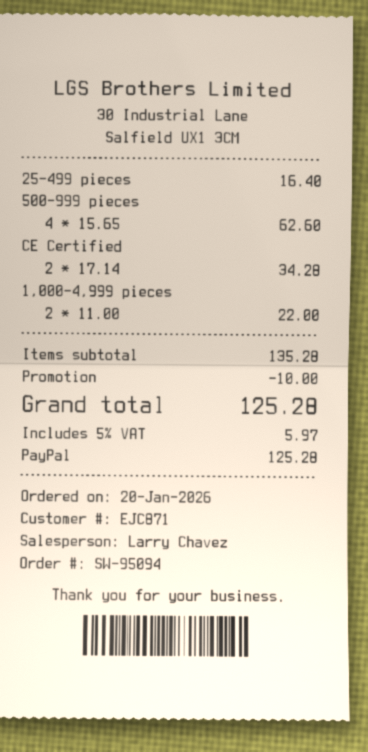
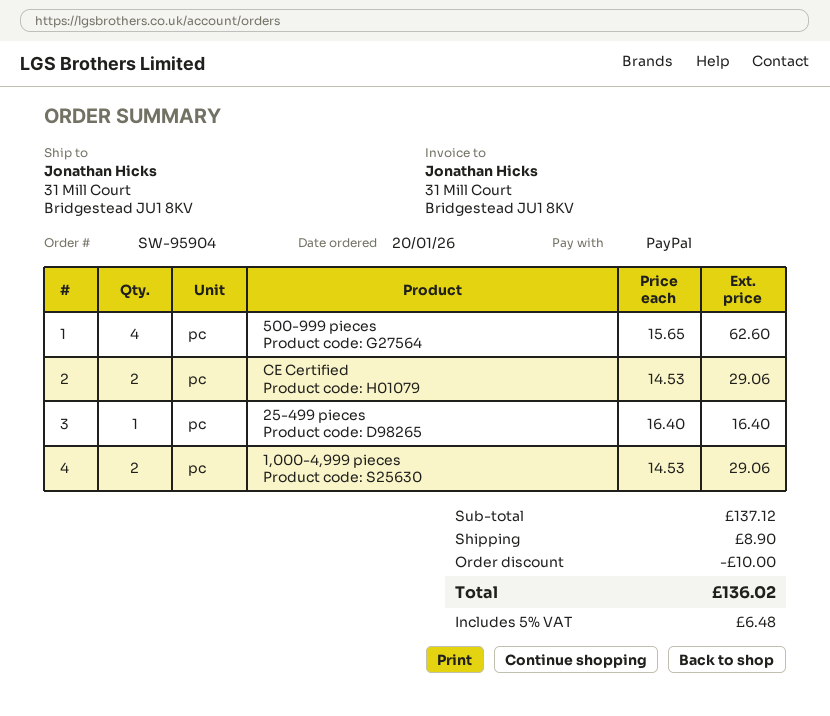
order number: SW-95094 -> SW-95904
CE Certified: 2 x 17.14 = 34.28 -> 2 x 14.53 = 29.06
1,000-4,999 pieces: 2 x 11.00 = 22.00 -> 2 x 14.53 = 29.06
subtotal: 135.28 -> 137.12
shipping: none -> 8.90
tax: 5% = 5.97 -> 5% = 6.48
total: 125.28 -> 136.02

